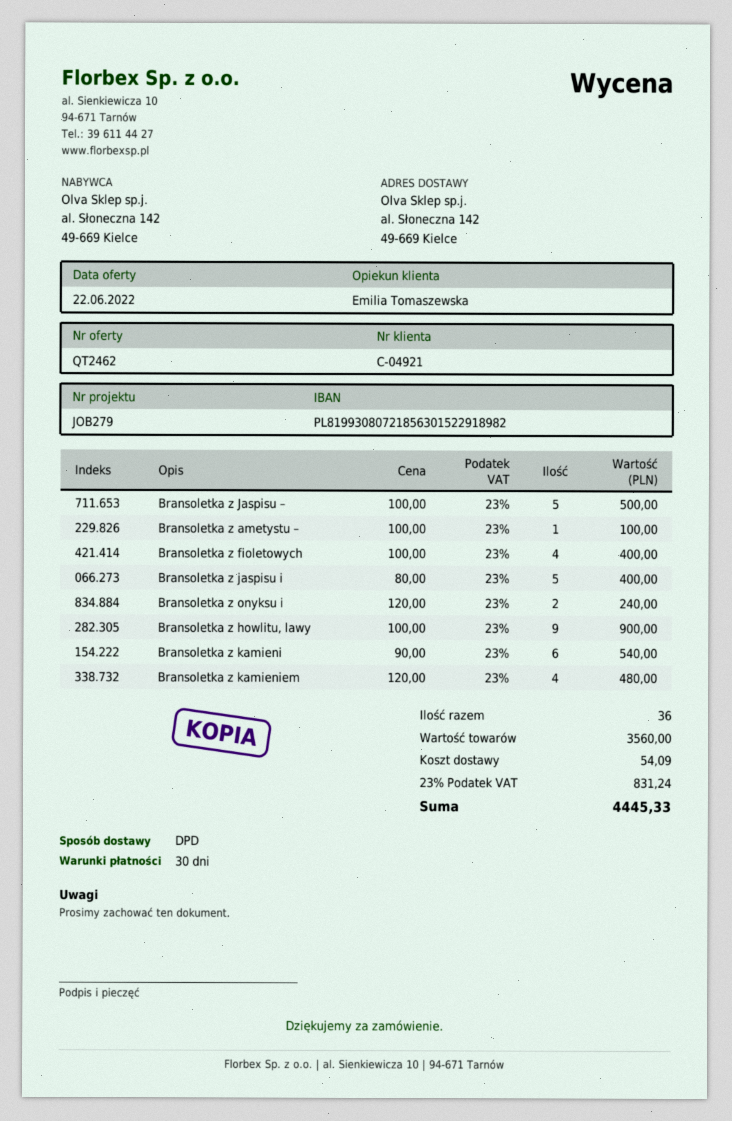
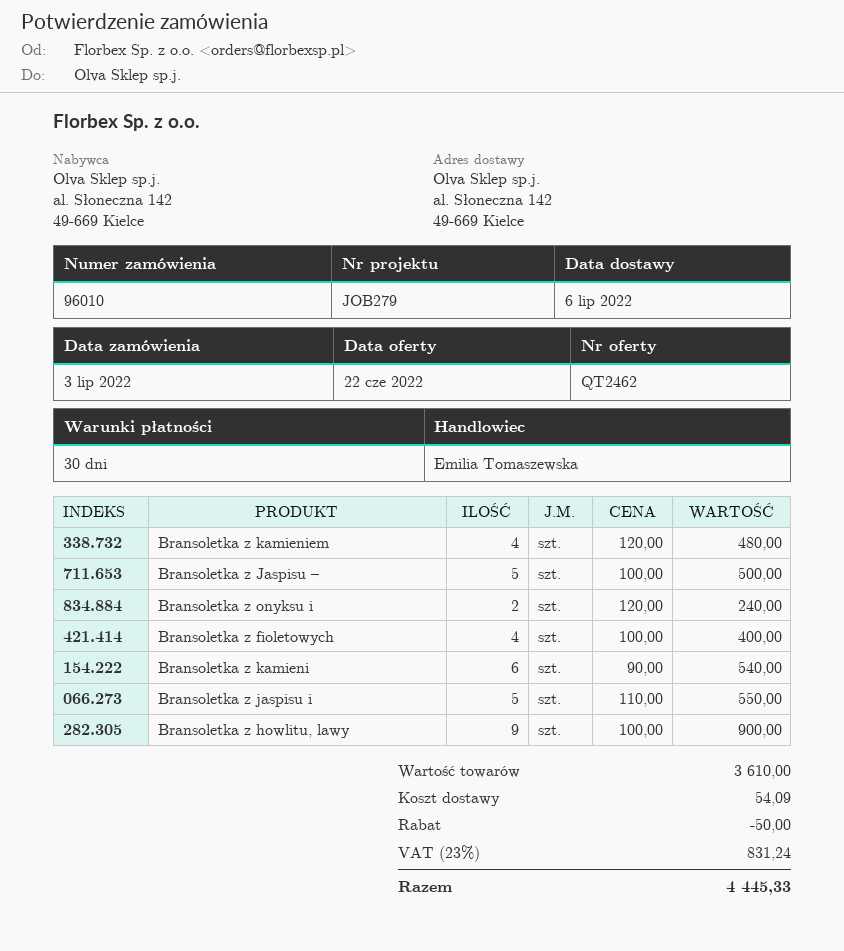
Bransoletka z ametystu –: 1 x 100.00 = 100.00 -> none
Bransoletka z jaspisu i: 5 x 80.00 = 400.00 -> 5 x 110.00 = 550.00
subtotal: 3560.00 -> 3610.00
discount: none -> 50.00

